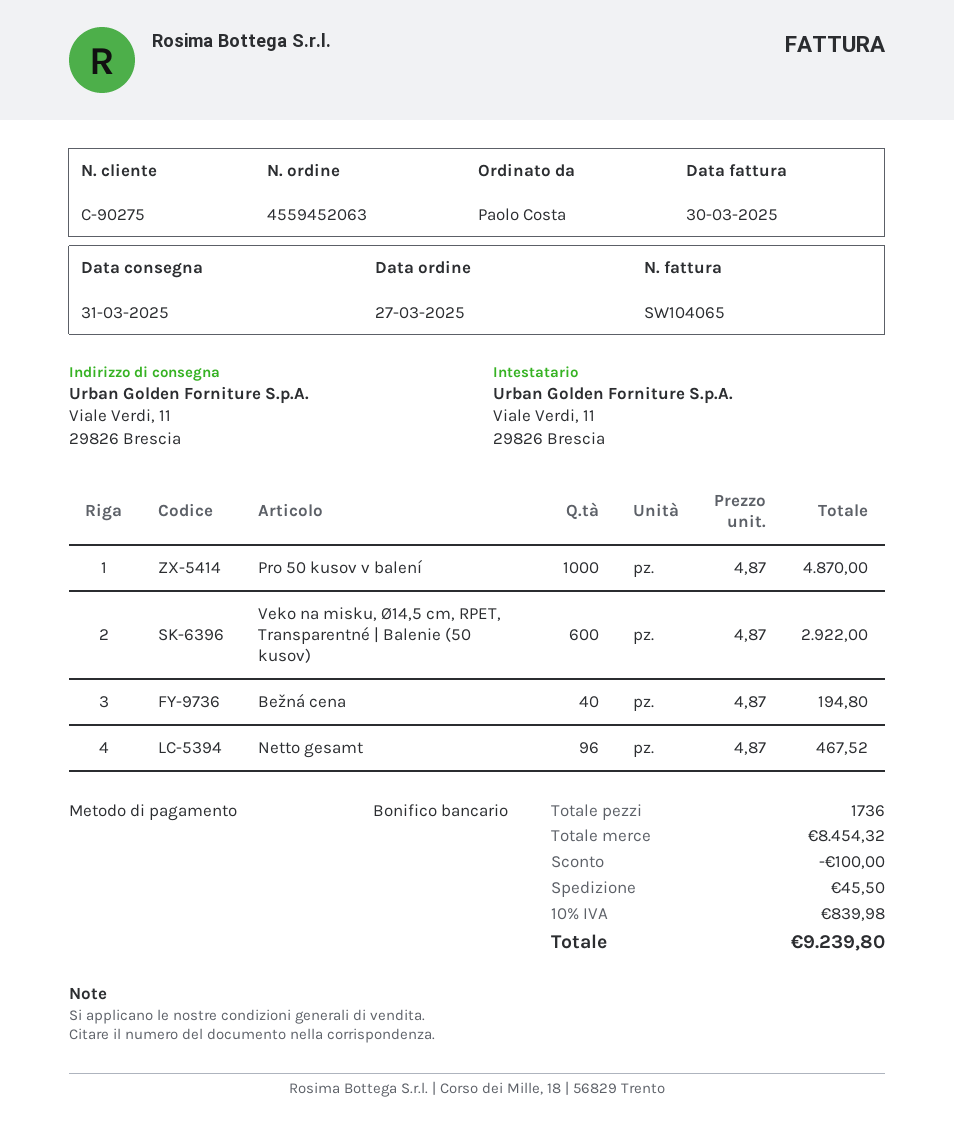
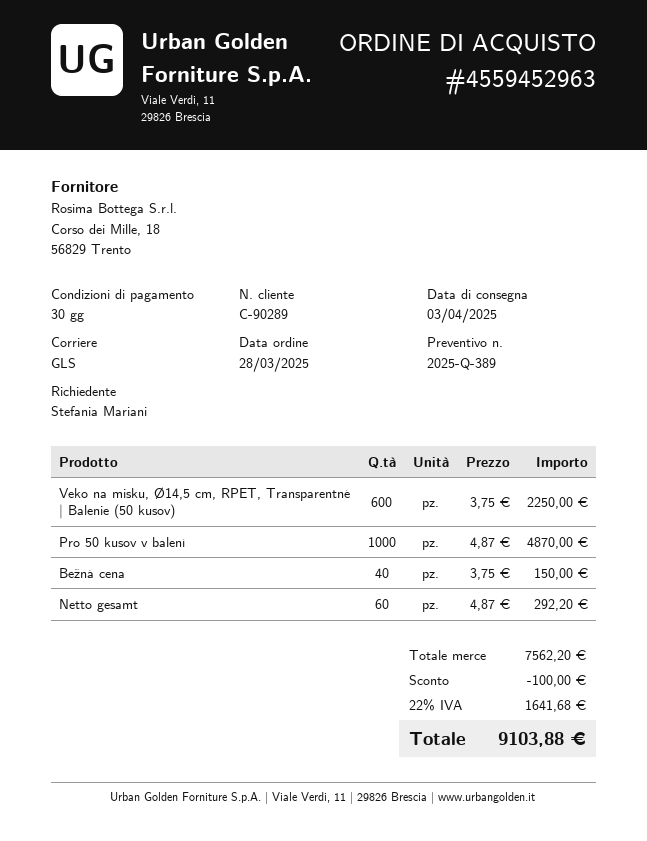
order number: 4559452063 -> 4559452963
order date: 2025-03-27 -> 2025-03-28
delivery date: 2025-03-31 -> 2025-04-03
customer number: C-90275 -> C-90289
ordered by: Paolo Costa -> Stefania Mariani
Veko na misku, Ø14,5 cm, RPET, Transparentné | Balenie (50 kusov): 600 x 4.87 = 2922.00 -> 600 x 3.75 = 2250.00
Bežná cena: 40 x 4.87 = 194.80 -> 40 x 3.75 = 150.00
Netto gesamt: 96 x 4.87 = 467.52 -> 60 x 4.87 = 292.20
subtotal: 8454.32 -> 7562.20
shipping: 45.50 -> none
tax: 10% = 839.98 -> 22% = 1641.68
total: 9239.80 -> 9103.88

